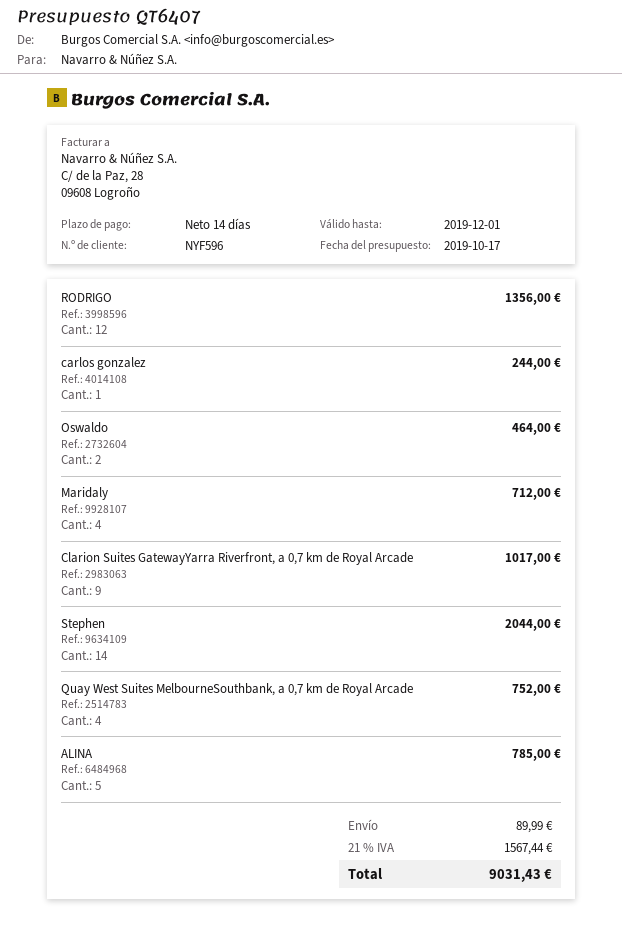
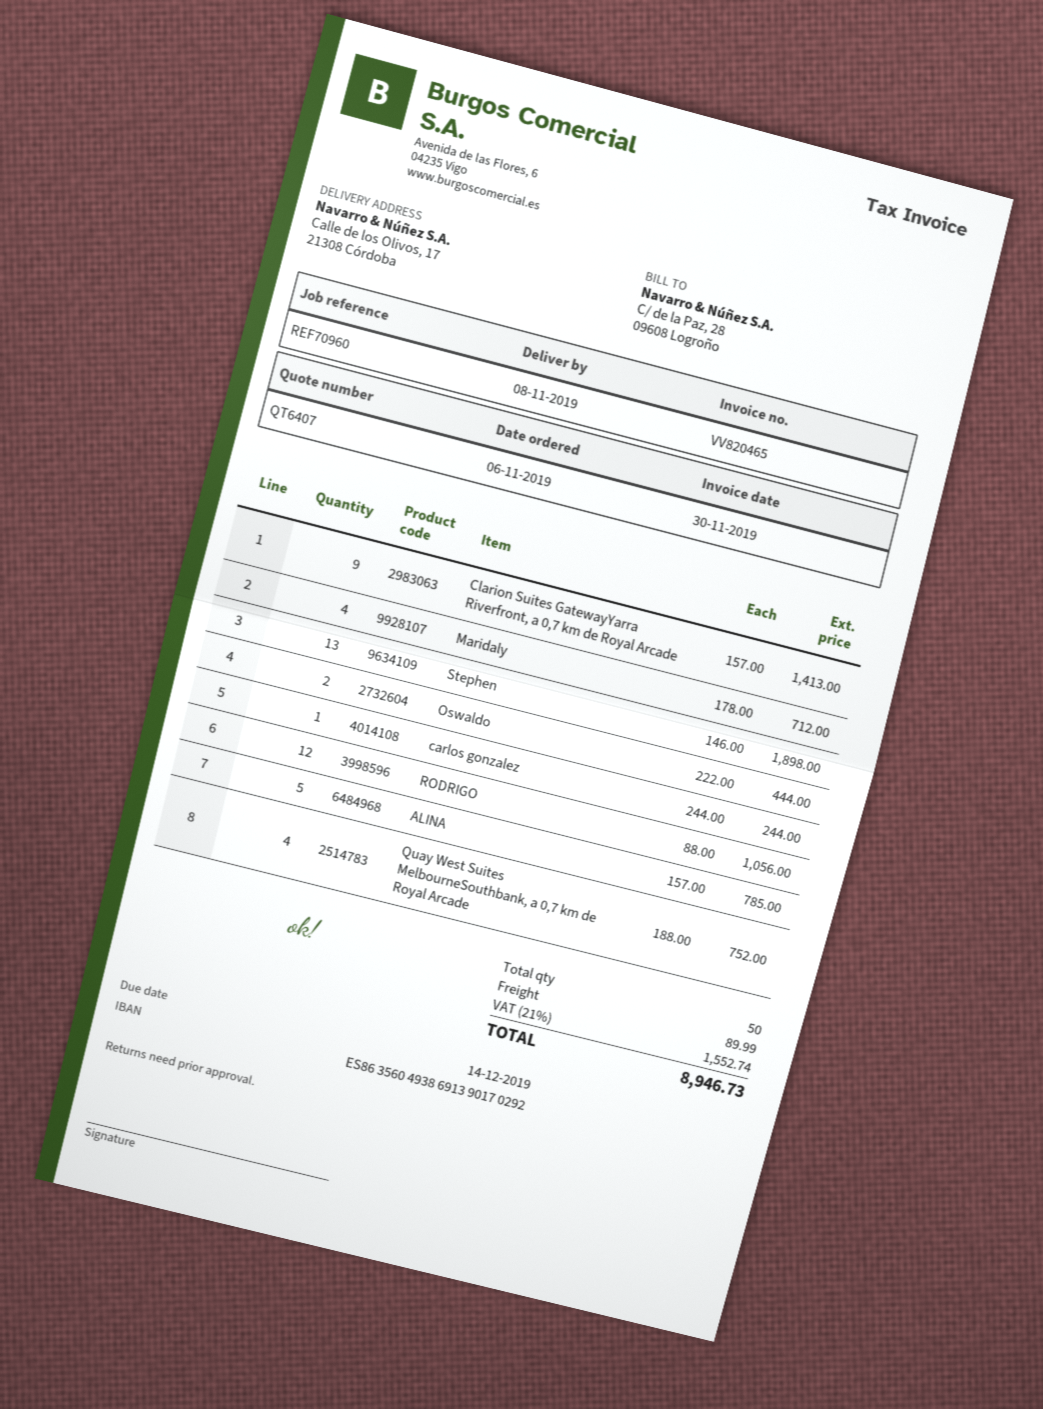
RODRIGO: 12 for 1356.00 -> 12 for 1056.00
Oswaldo: 2 for 464.00 -> 2 for 444.00
Clarion Suites GatewayYarra Riverfront, a 0,7 km de Royal Arcade: 9 for 1017.00 -> 9 for 1413.00
Stephen: 14 for 2044.00 -> 13 for 1898.00
tax: 21% = 1567.44 -> 21% = 1552.74
total: 9031.43 -> 8946.73

